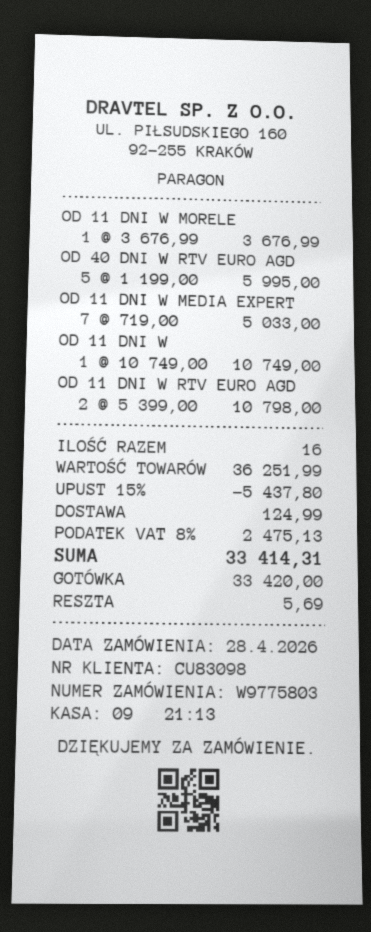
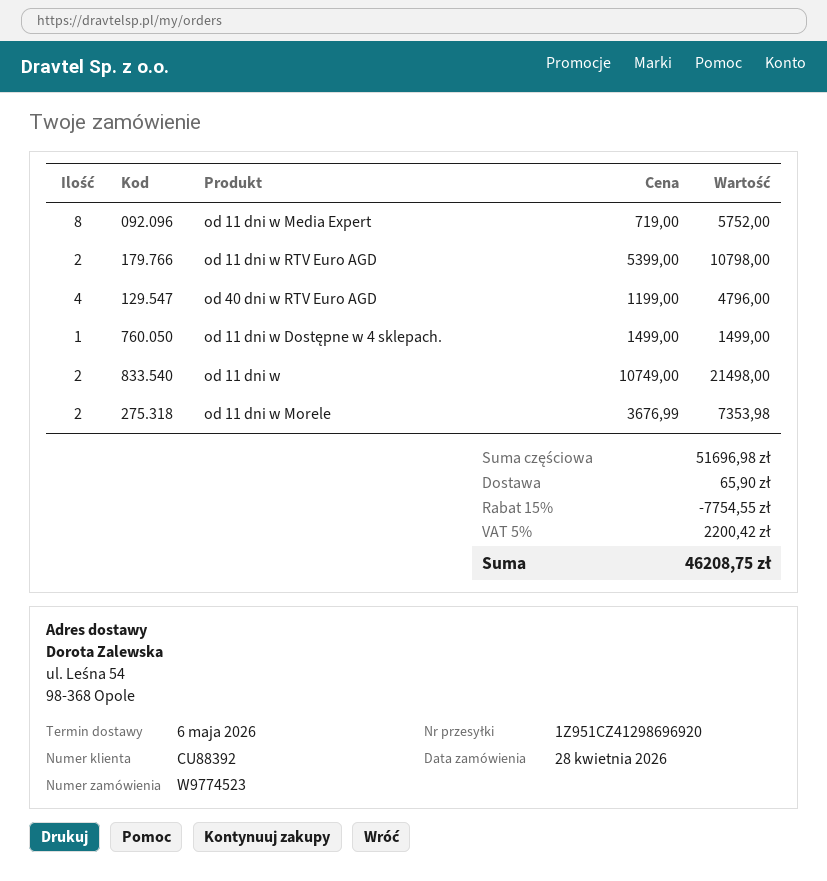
order number: W9775803 -> W9774523
customer number: CU83098 -> CU88392
OD 11 DNI W MORELE: 1 x 3676.99 = 3676.99 -> 2 x 3676.99 = 7353.98
OD 40 DNI W RTV EURO AGD: 5 x 1199.00 = 5995.00 -> 4 x 1199.00 = 4796.00
OD 11 DNI W MEDIA EXPERT: 7 x 719.00 = 5033.00 -> 8 x 719.00 = 5752.00
OD 11 DNI W: 1 x 10749.00 = 10749.00 -> 2 x 10749.00 = 21498.00
od 11 dni w Dostępne w 4 sklepach.: none -> 1 x 1499.00 = 1499.00
subtotal: 36251.99 -> 51696.98
discount: 15% = 5437.80 -> 15% = 7754.55
shipping: 124.99 -> 65.90
tax: 8% = 2475.13 -> 5% = 2200.42
total: 33414.31 -> 46208.75

